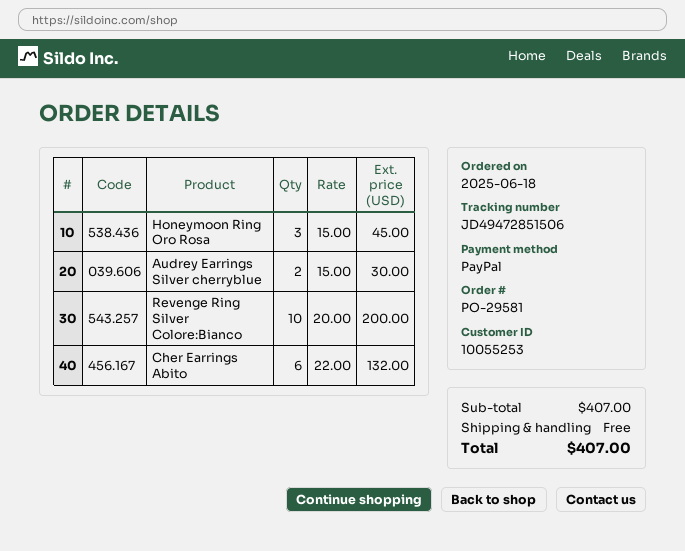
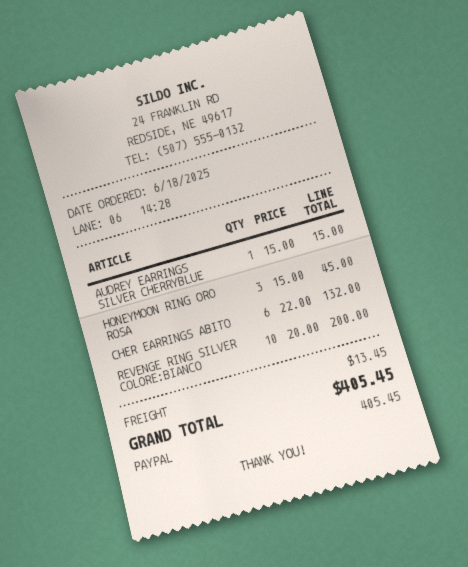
Audrey Earrings Silver cherryblue: 2 x 15.00 = 30.00 -> 1 x 15.00 = 15.00
shipping: 0.00 -> 13.45
total: 407.00 -> 405.45

